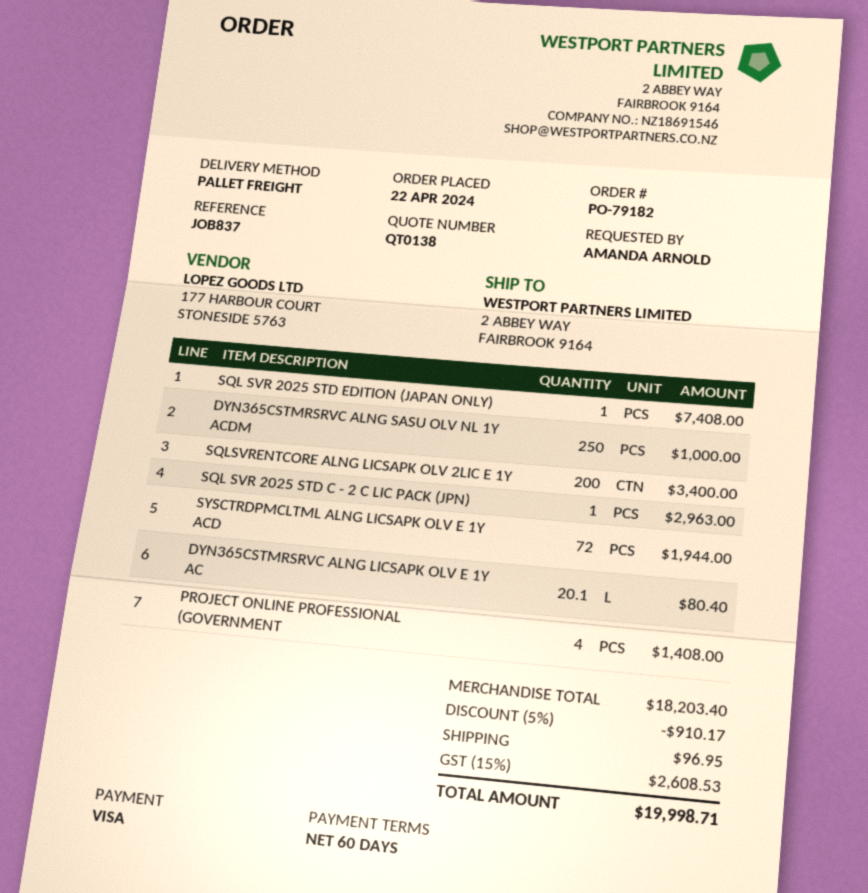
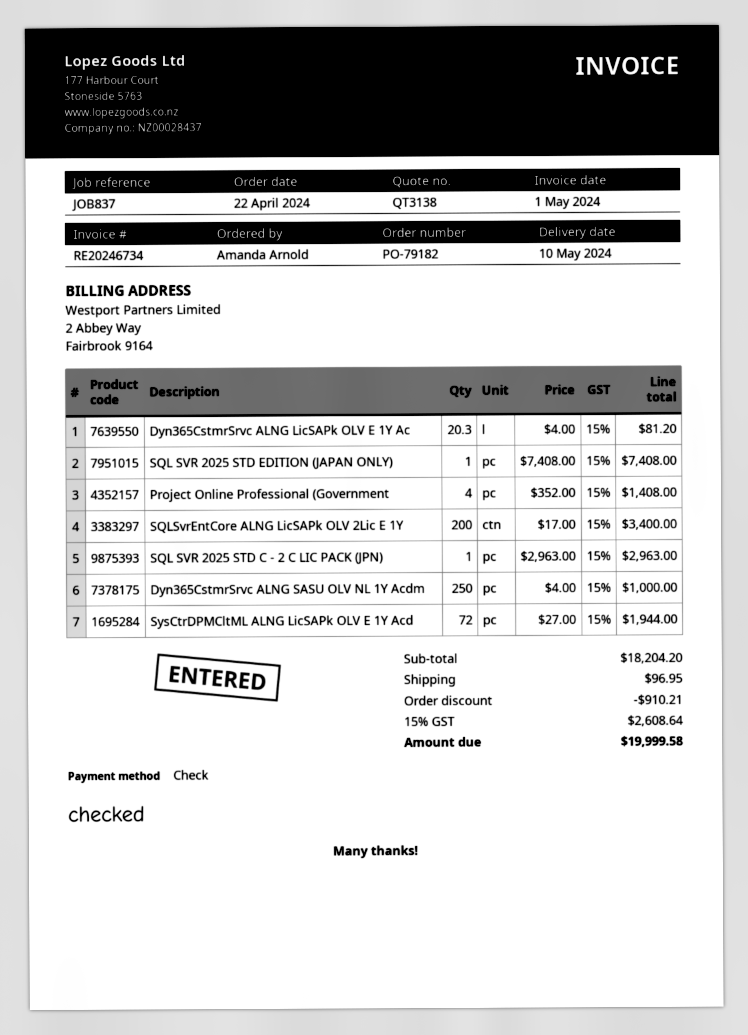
quote number: QT0138 -> QT3138
payment method: Visa -> cheque
DYN365CSTMRSRVC ALNG LICSAPK OLV E 1Y AC: 20.1 for 80.40 -> 20.3 for 81.20
subtotal: 18203.40 -> 18204.20
discount: 910.17 -> 910.21
tax: 15% = 2608.53 -> 15% = 2608.64
total: 19998.71 -> 19999.58

